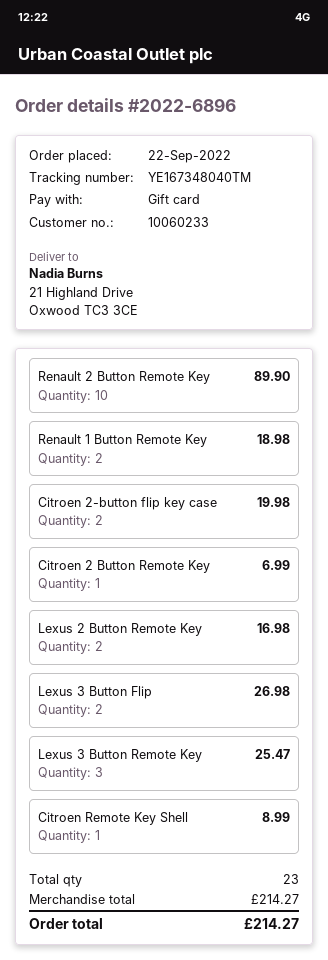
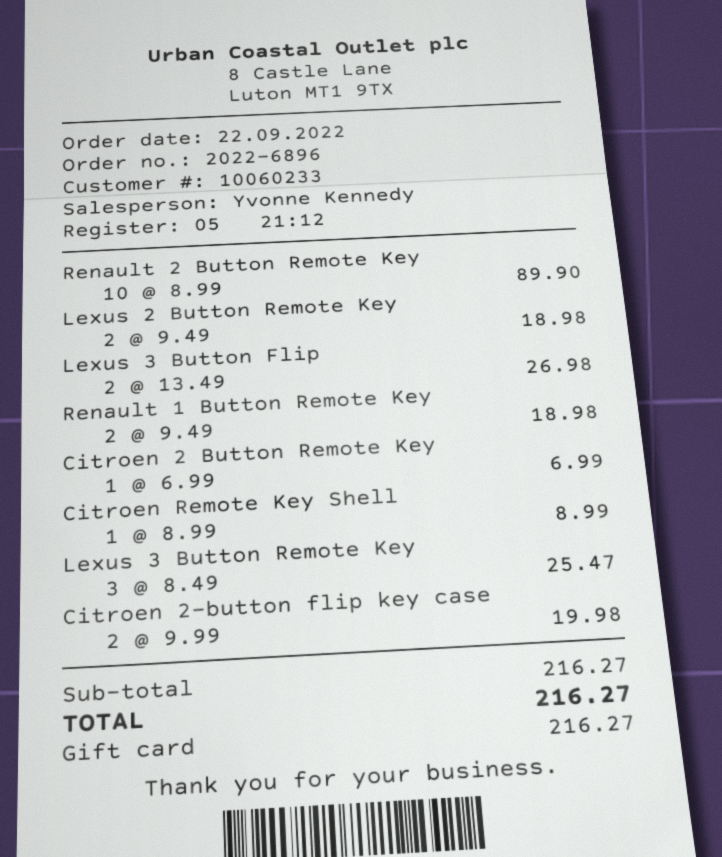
Lexus 2 Button Remote Key: 2 for 16.98 -> 2 for 18.98
subtotal: 214.27 -> 216.27
total: 214.27 -> 216.27

